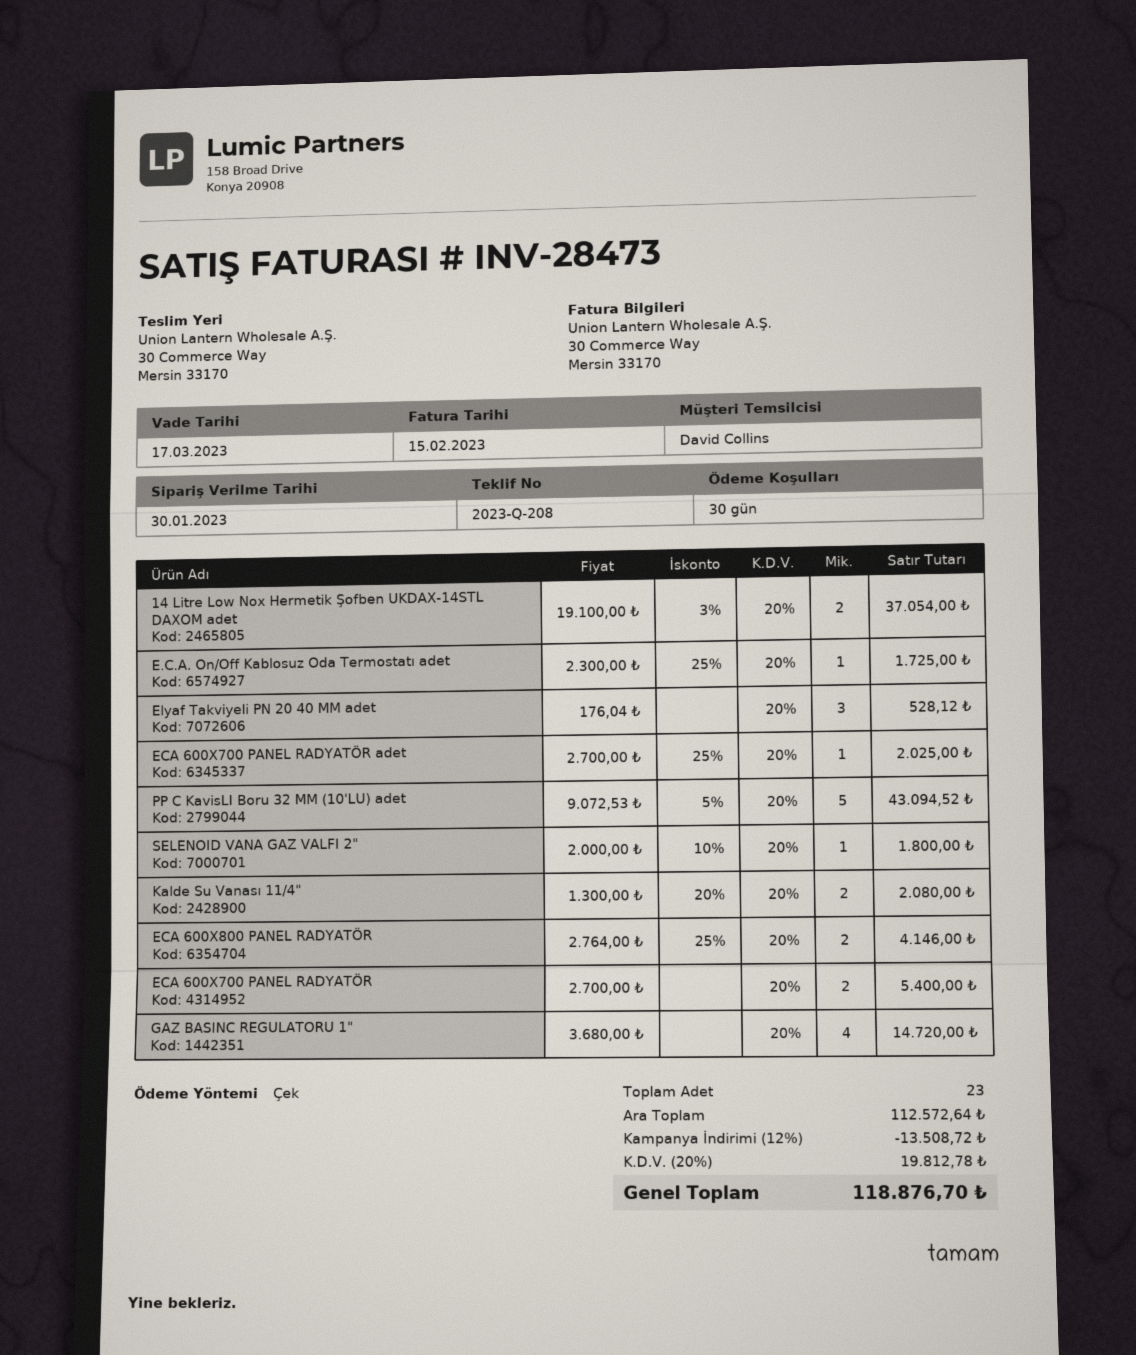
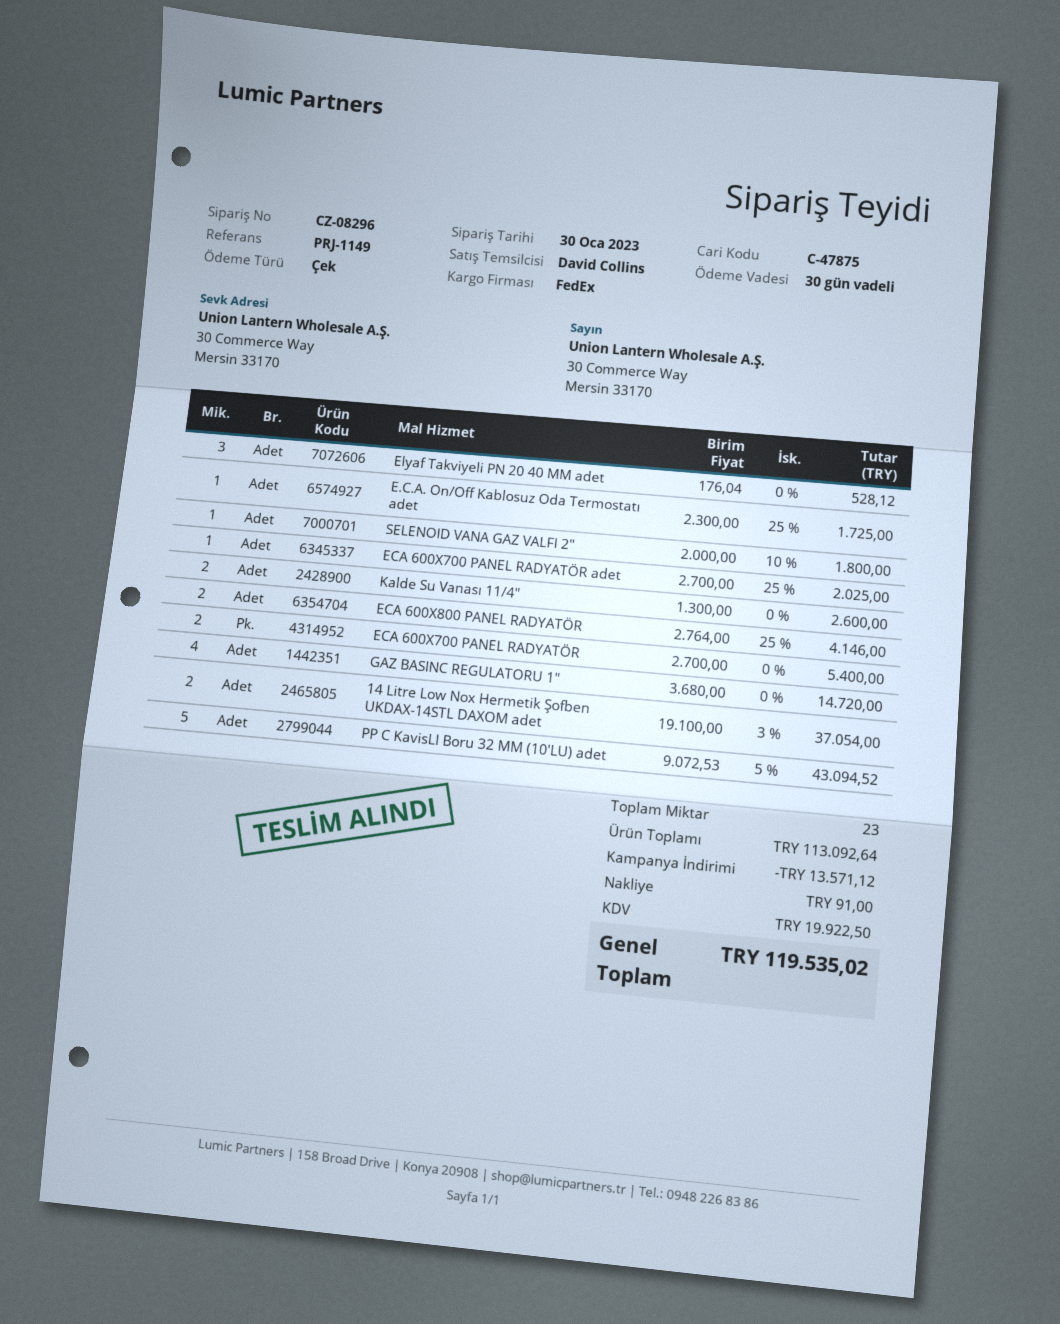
Kalde Su Vanası 11/4": 2 x 1300.00 - 20% = 2080.00 -> 2 x 1300.00 = 2600.00
subtotal: 112572.64 -> 113092.64
discount: 13508.72 -> 13571.12
shipping: none -> 91.00
tax: 19812.78 -> 19922.50
total: 118876.70 -> 119535.02

